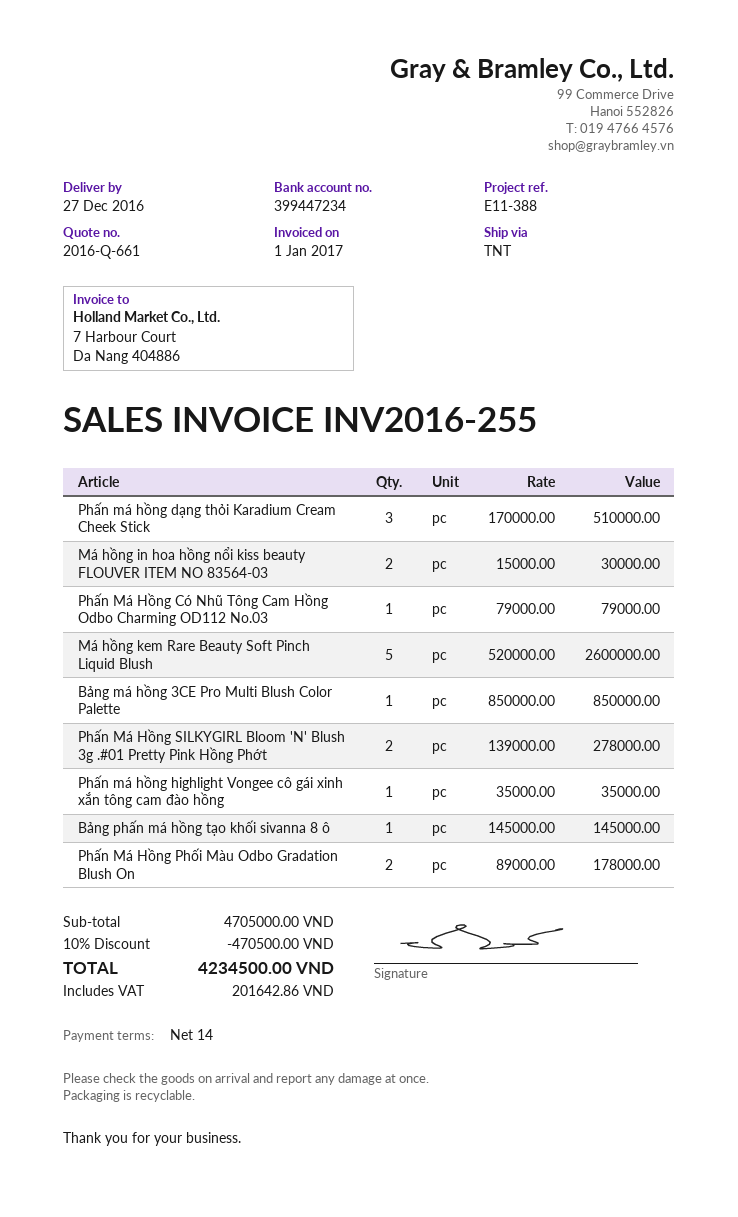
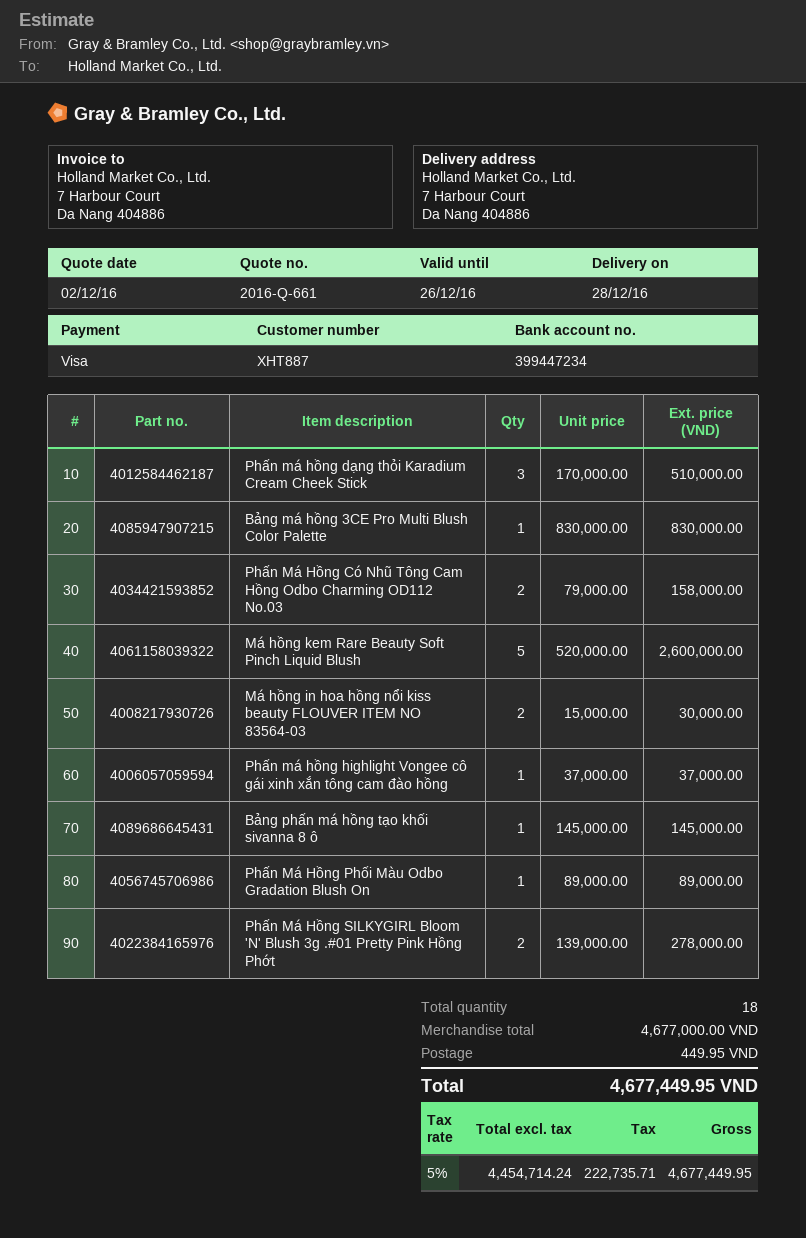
delivery date: 2016-12-27 -> 2016-12-28
Phấn Má Hồng Có Nhũ Tông Cam Hồng Odbo Charming OD112 No.03: 1 x 79000.00 = 79000.00 -> 2 x 79000.00 = 158000.00
Bảng má hồng 3CE Pro Multi Blush Color Palette: 1 x 850000.00 = 850000.00 -> 1 x 830000.00 = 830000.00
Phấn má hồng highlight Vongee cô gái xinh xắn tông cam đào hồng: 1 x 35000.00 = 35000.00 -> 1 x 37000.00 = 37000.00
Phấn Má Hồng Phối Màu Odbo Gradation Blush On: 2 x 89000.00 = 178000.00 -> 1 x 89000.00 = 89000.00
subtotal: 4705000.00 -> 4677000.00
discount: 10% = 470500.00 -> none
shipping: none -> 449.95
tax: 201642.86 -> 222735.71
total: 4234500.00 -> 4677449.95

